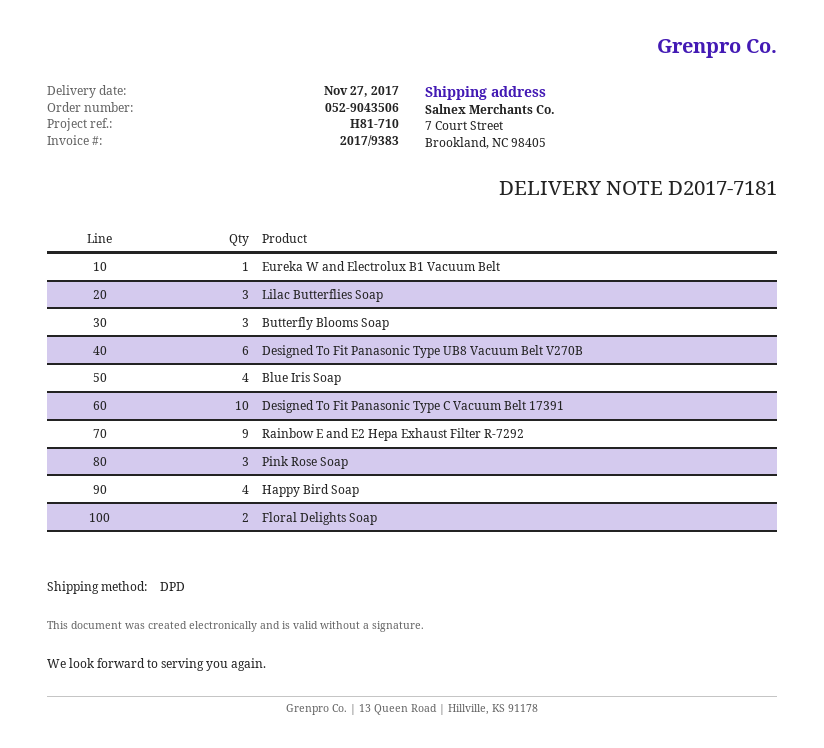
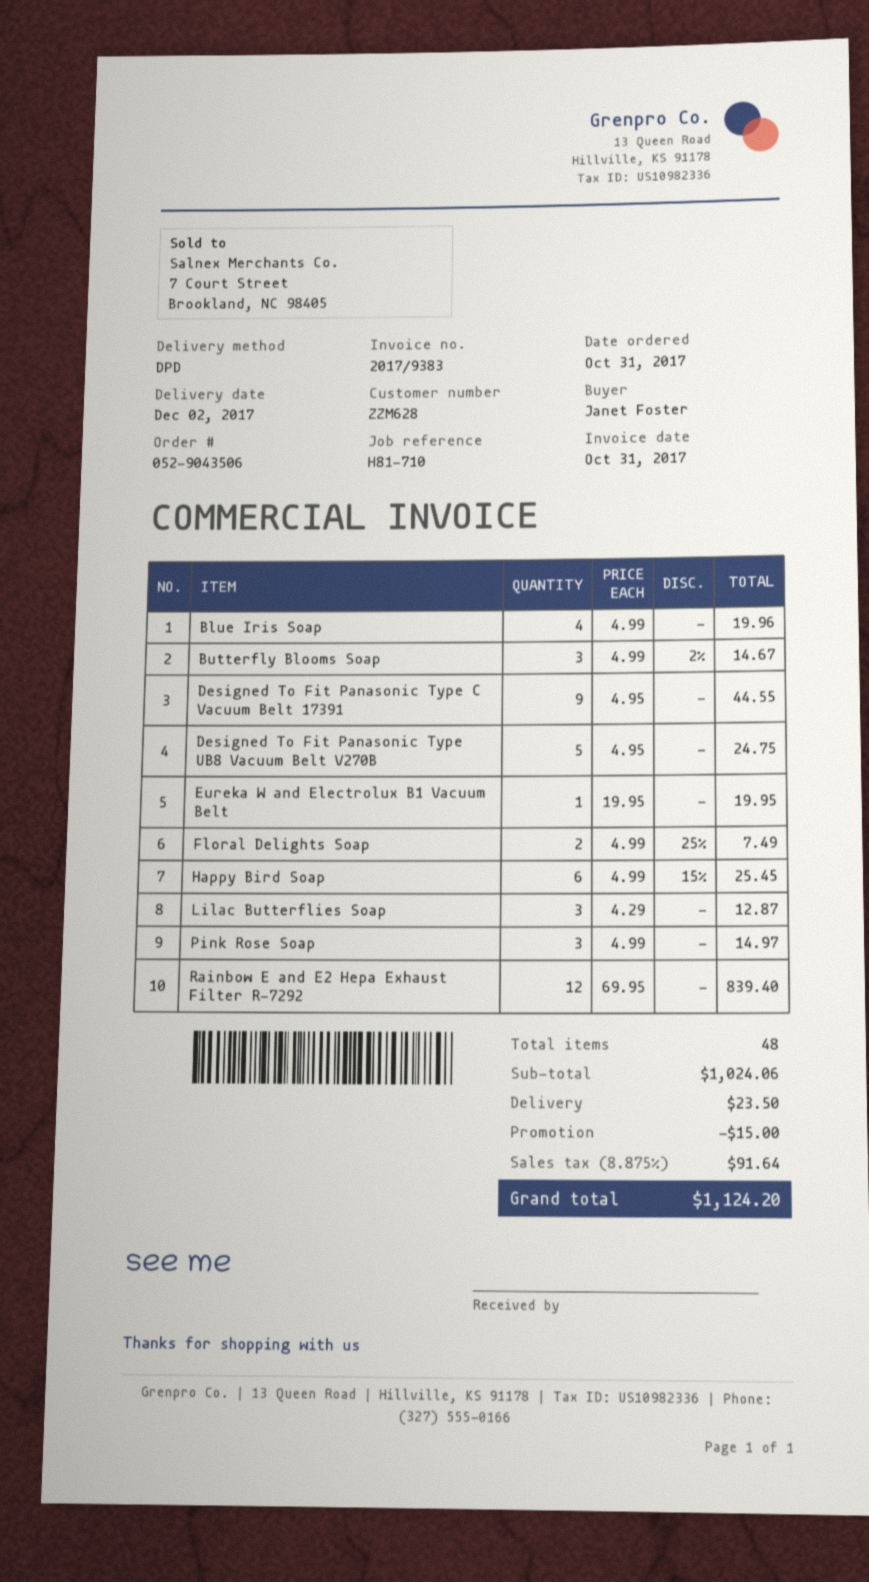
delivery date: 2017-11-27 -> 2017-12-02
Designed To Fit Panasonic Type UB8 Vacuum Belt V270B: 6 -> 5
Designed To Fit Panasonic Type C Vacuum Belt 17391: 10 -> 9
Rainbow E and E2 Hepa Exhaust Filter R-7292: 9 -> 12
Happy Bird Soap: 4 -> 6

